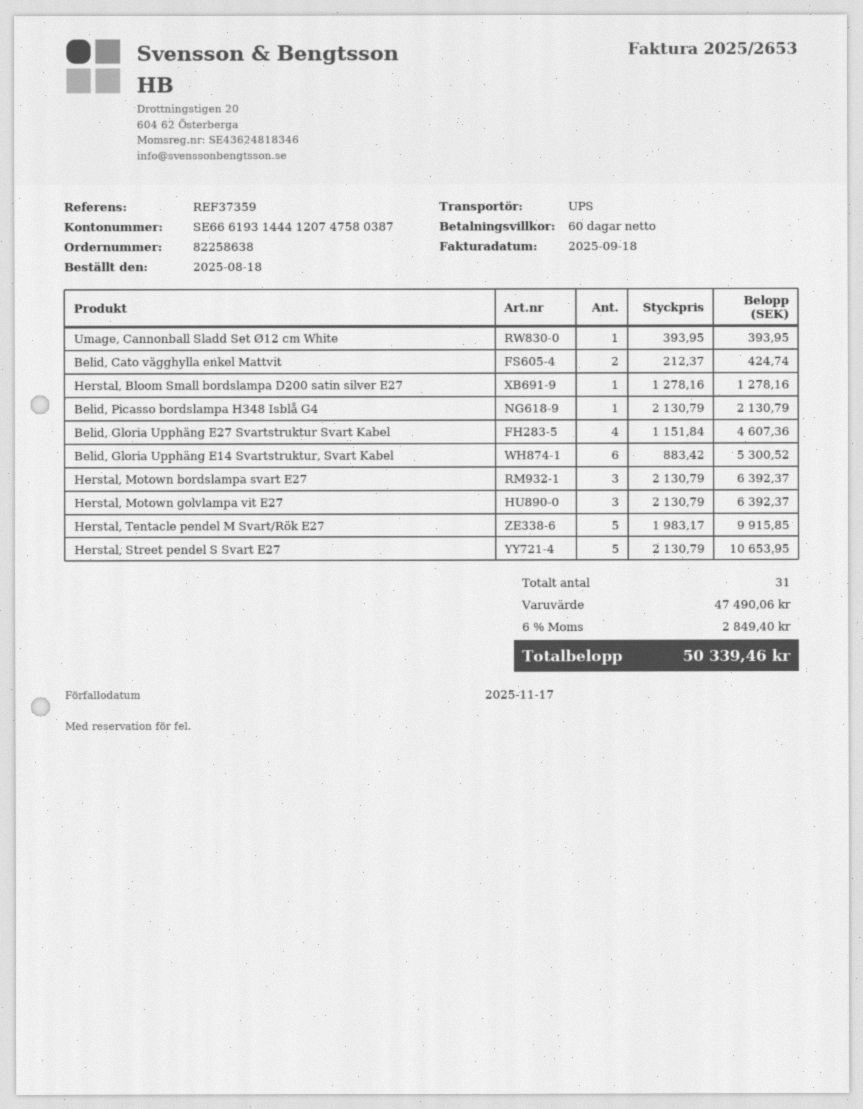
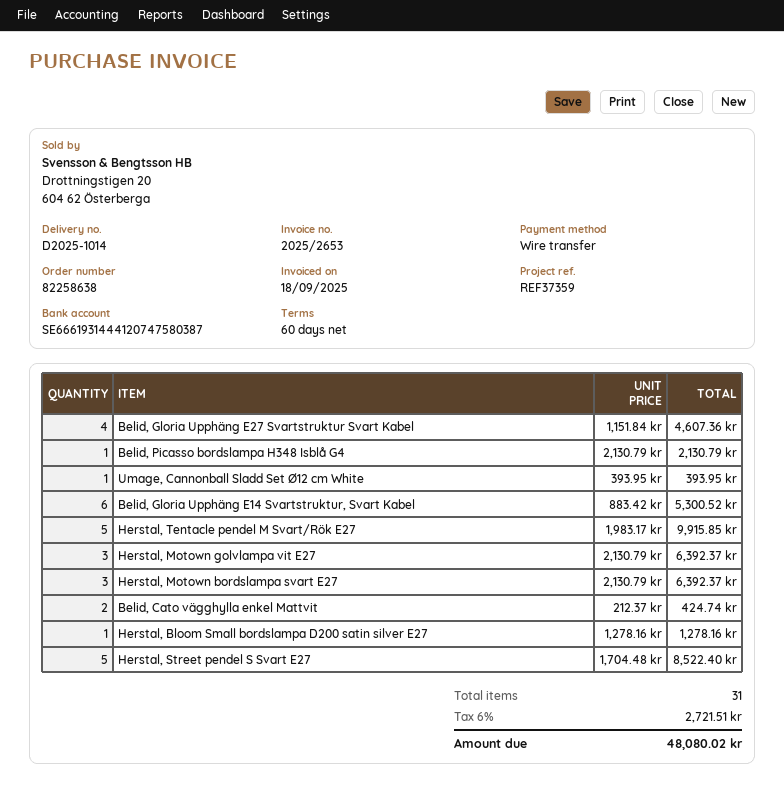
Herstal, Street pendel S Svart E27: 5 x 2130.79 = 10653.95 -> 5 x 1704.48 = 8522.40
tax: 6% = 2849.40 -> 6% = 2721.51
total: 50339.46 -> 48080.02

